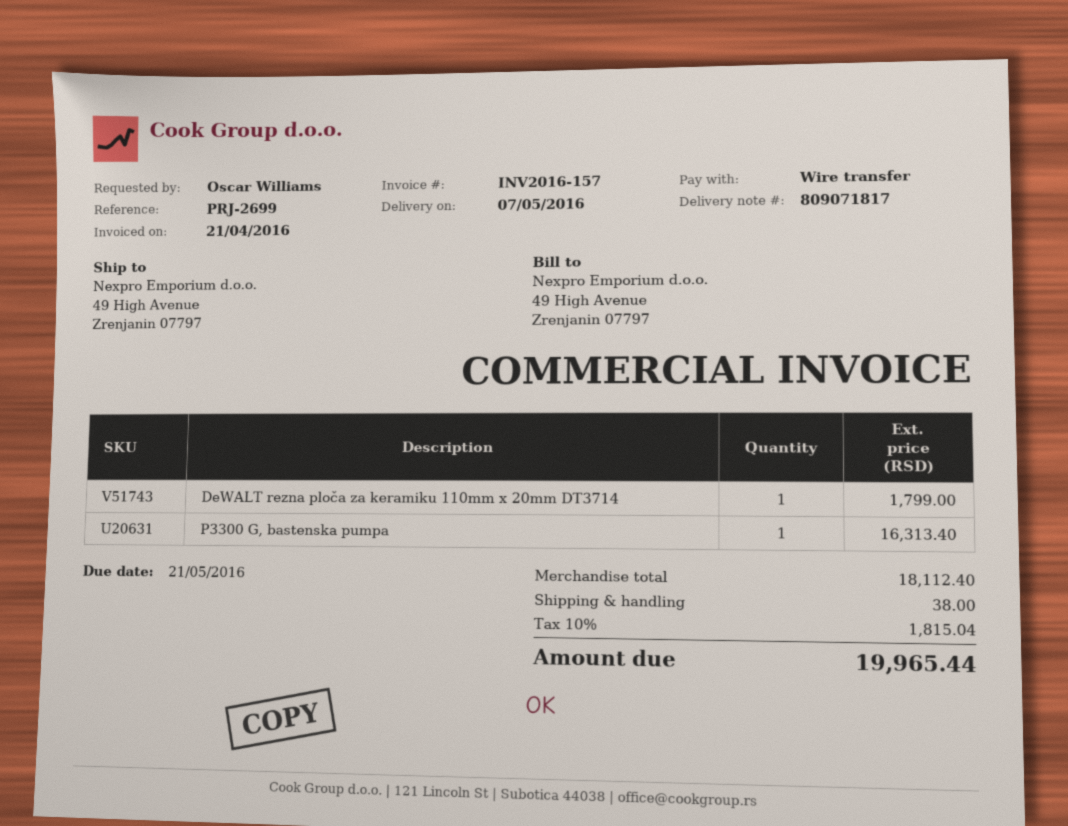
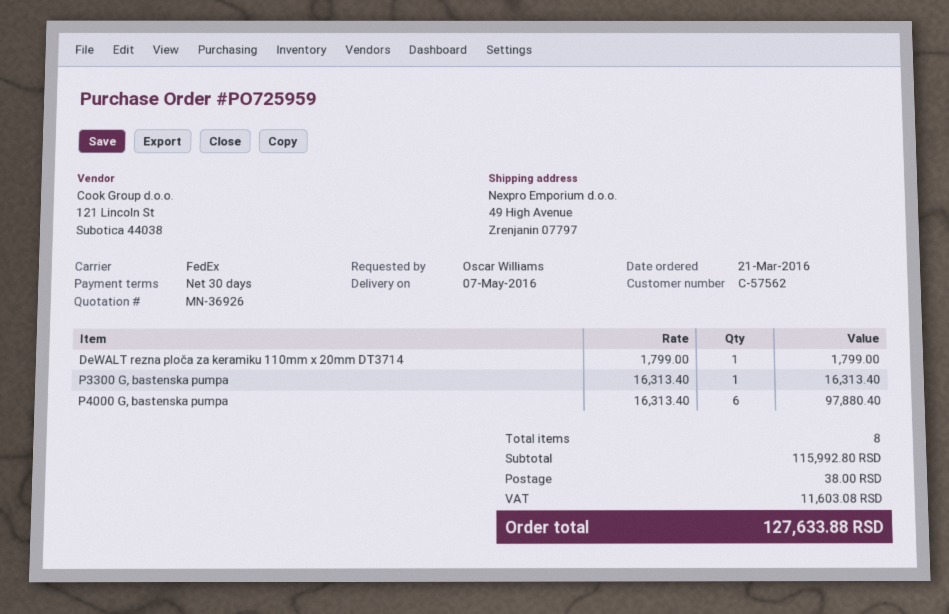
P4000 G, bastenska pumpa: none -> 6 for 97880.40
subtotal: 18112.40 -> 115992.80
tax: 1815.04 -> 11603.08
total: 19965.44 -> 127633.88

